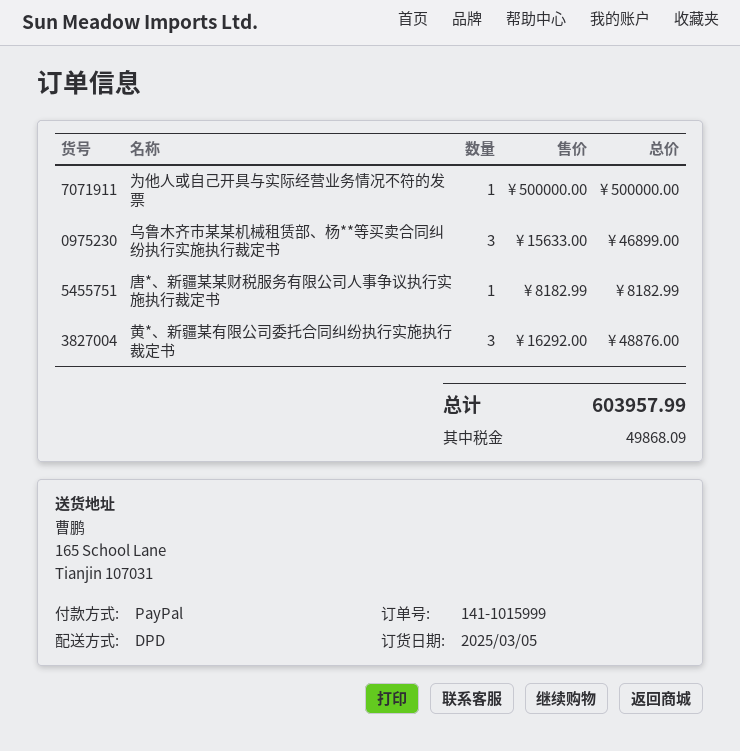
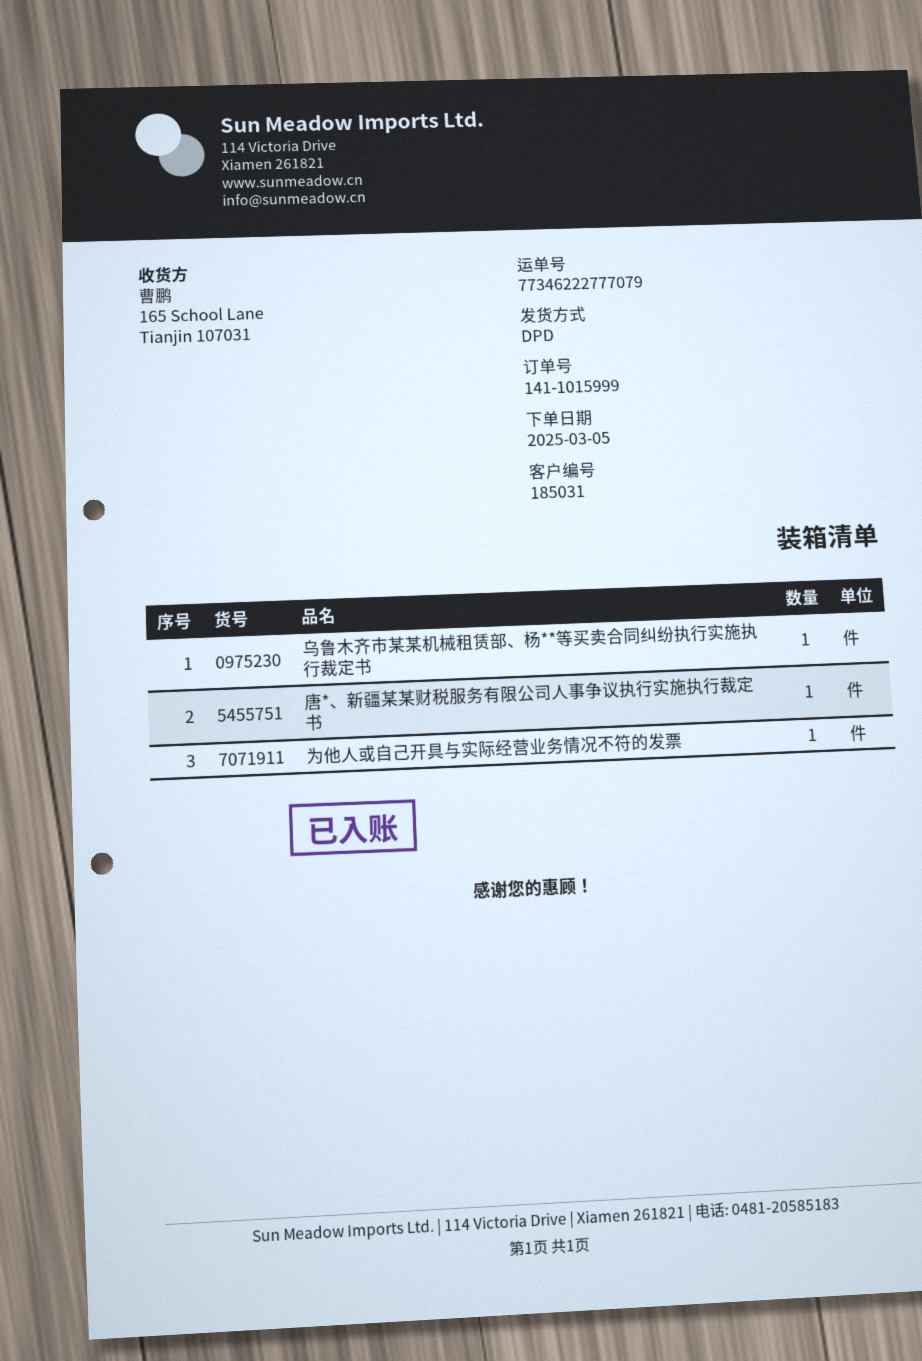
乌鲁木齐市某某机械租赁部、杨**等买卖合同纠纷执行实施执行裁定书: 3 -> 1
黄*、新疆某有限公司委托合同纠纷执行实施执行裁定书: 3 -> none

